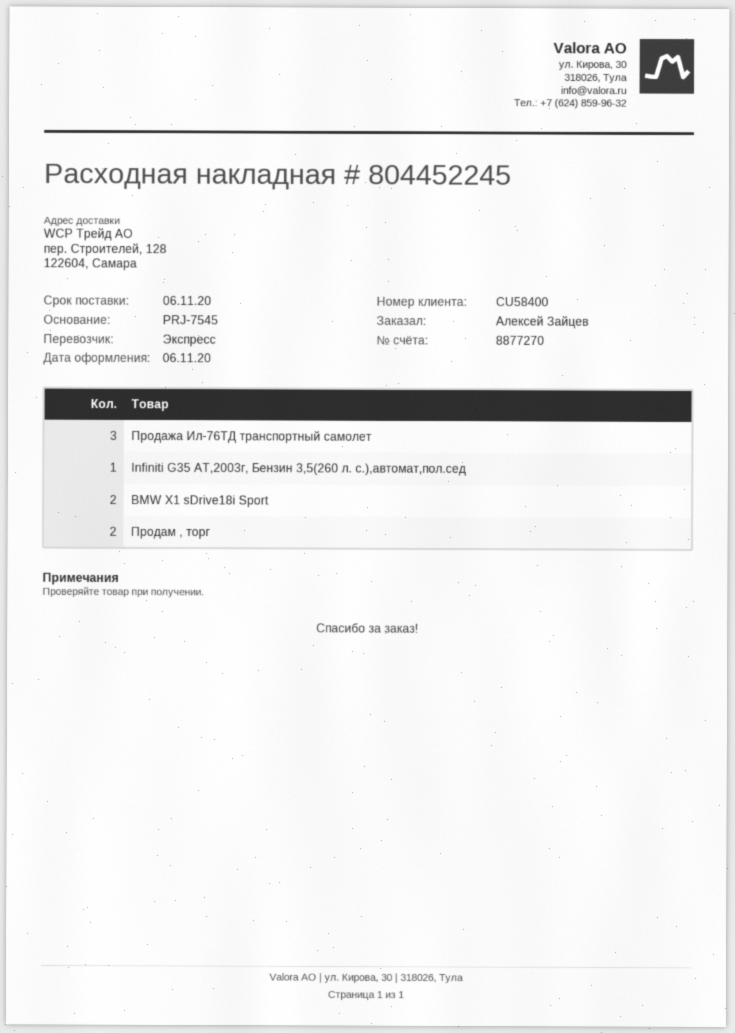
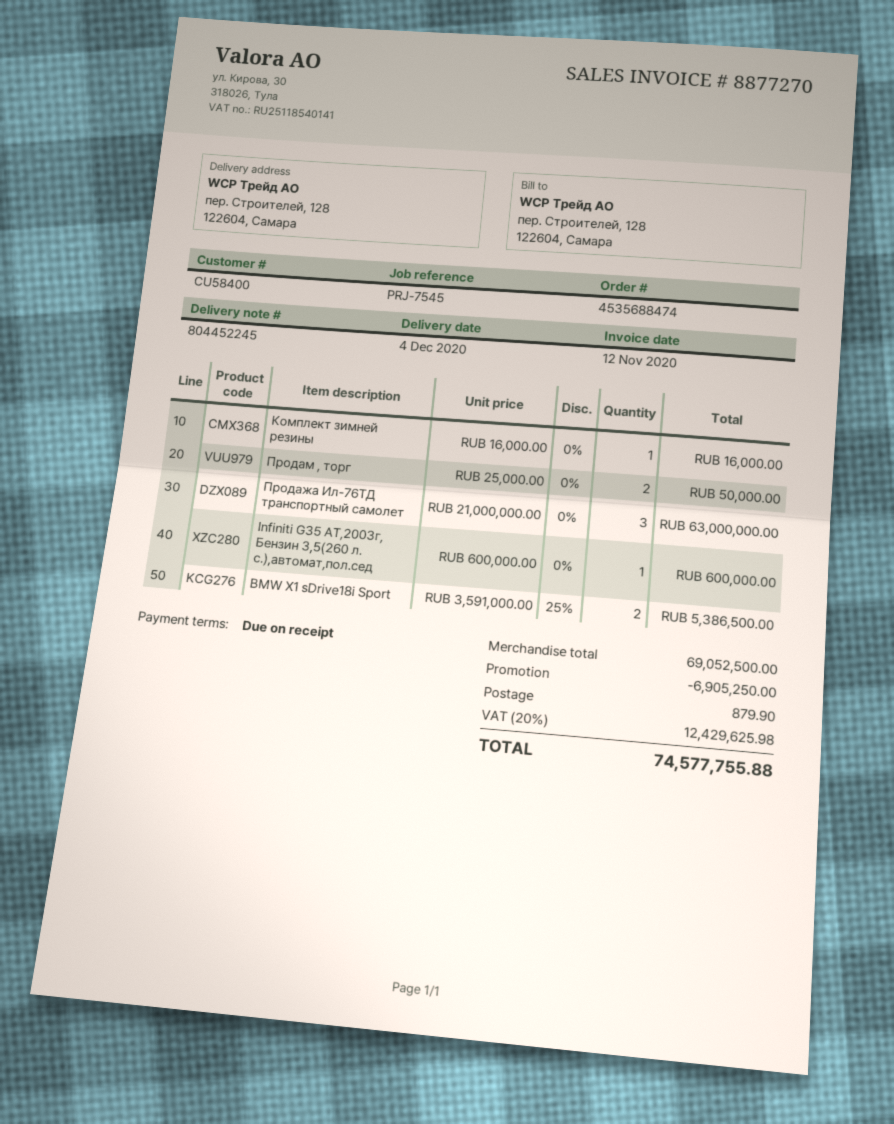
delivery date: 2020-11-06 -> 2020-12-04
Комплект зимней резины: none -> 1

